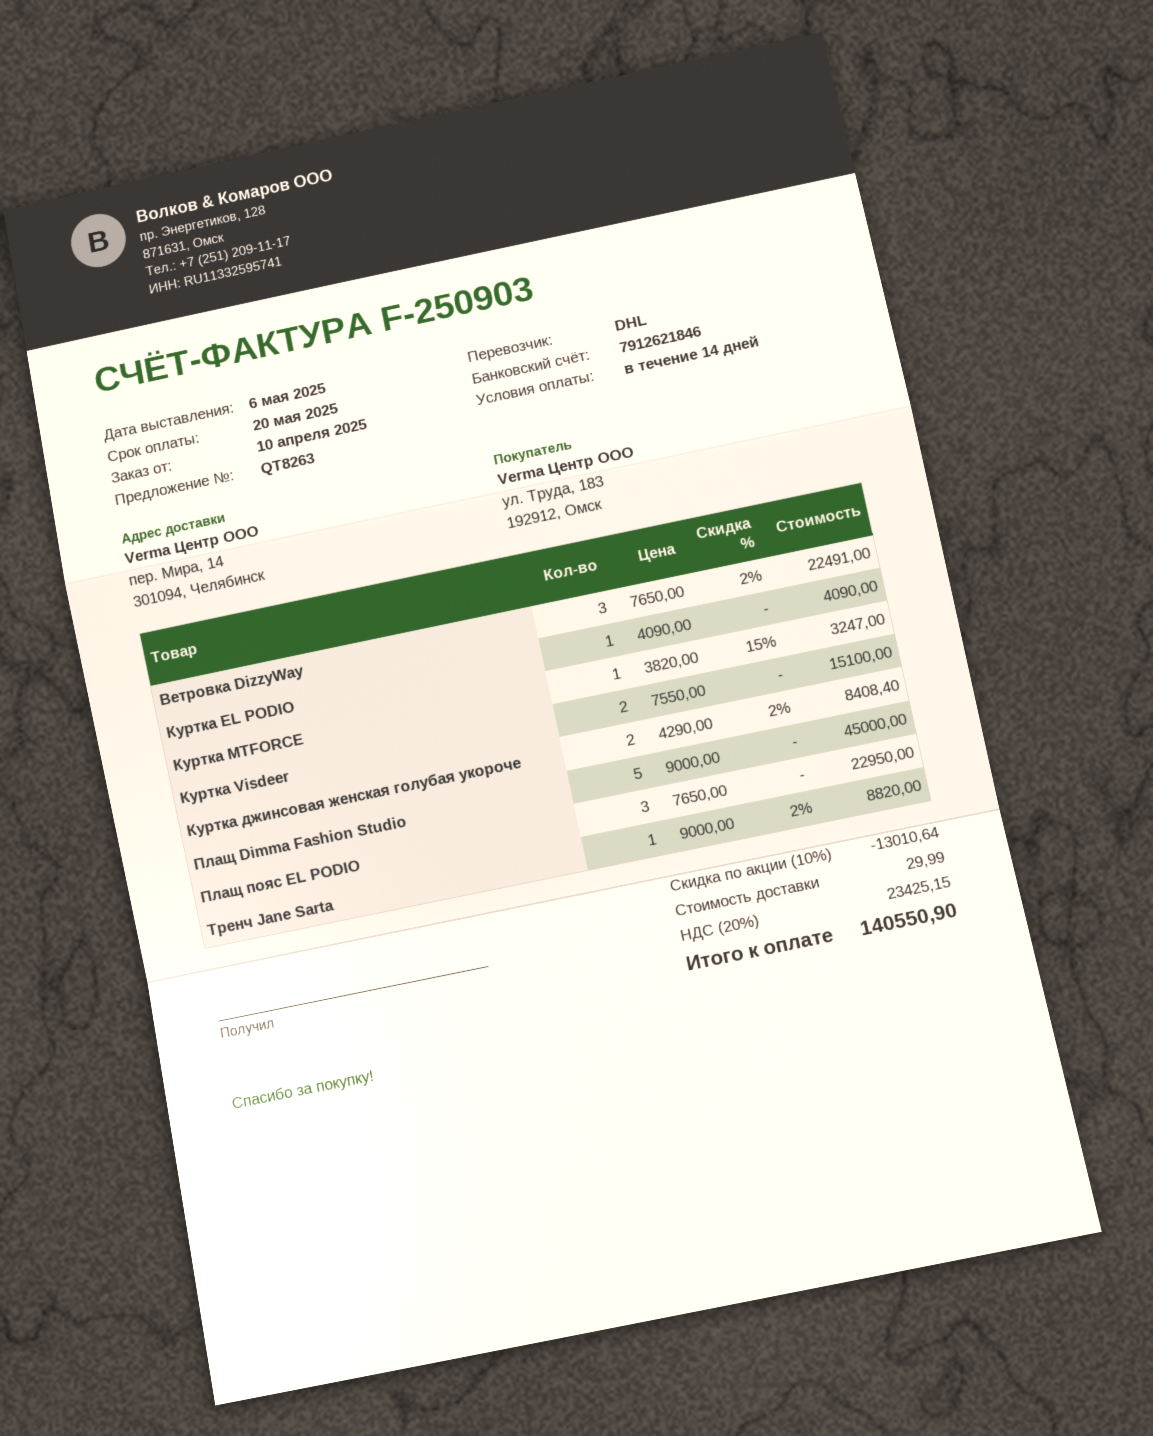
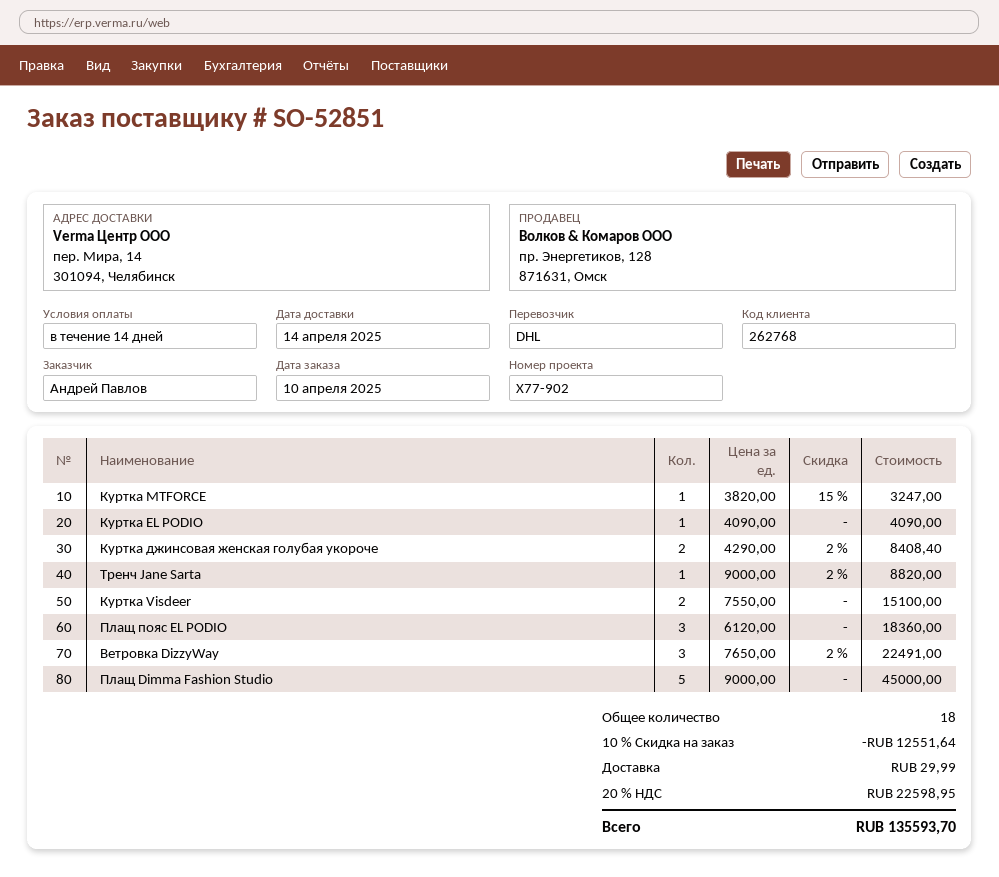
Плащ пояс EL PODIO: 3 x 7650.00 = 22950.00 -> 3 x 6120.00 = 18360.00
discount: 10% = 13010.64 -> 10% = 12551.64
tax: 20% = 23425.15 -> 20% = 22598.95
total: 140550.90 -> 135593.70

